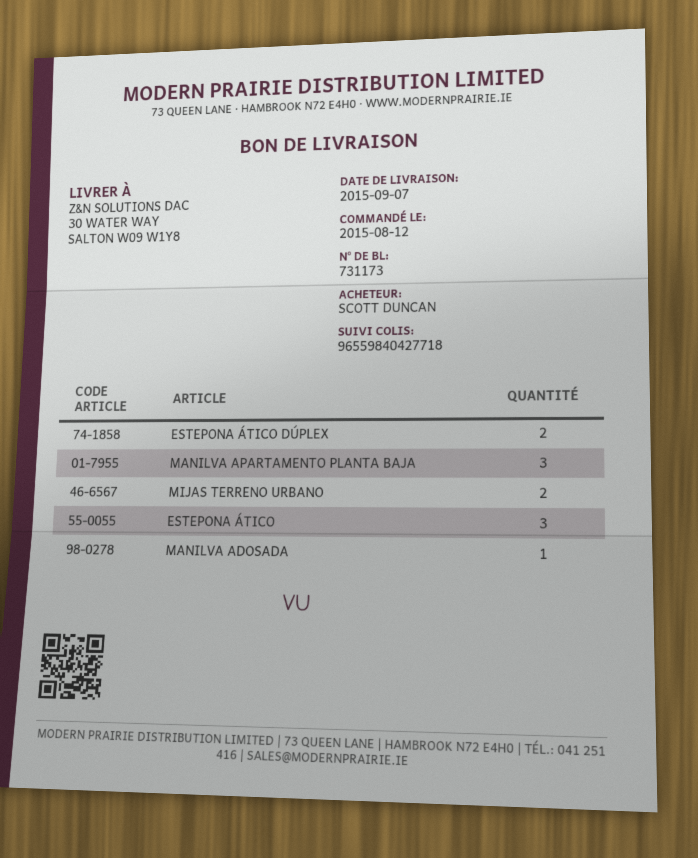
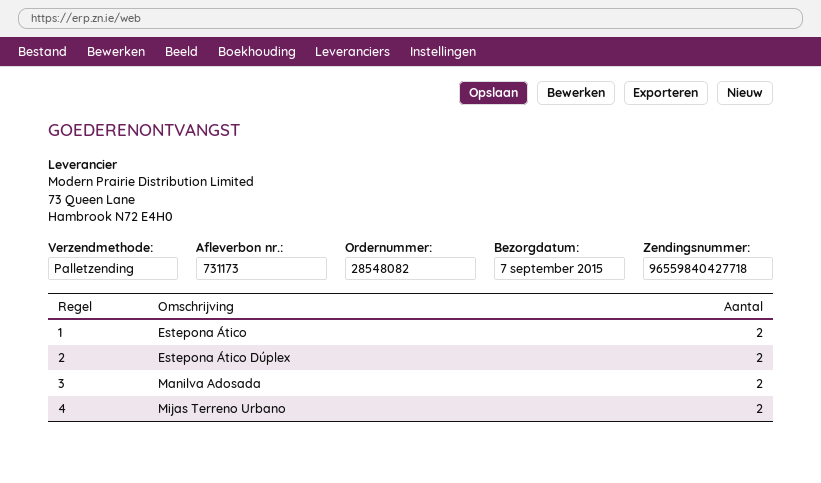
MANILVA APARTAMENTO PLANTA BAJA: 3 -> none
ESTEPONA ÁTICO: 3 -> 2
MANILVA ADOSADA: 1 -> 2

